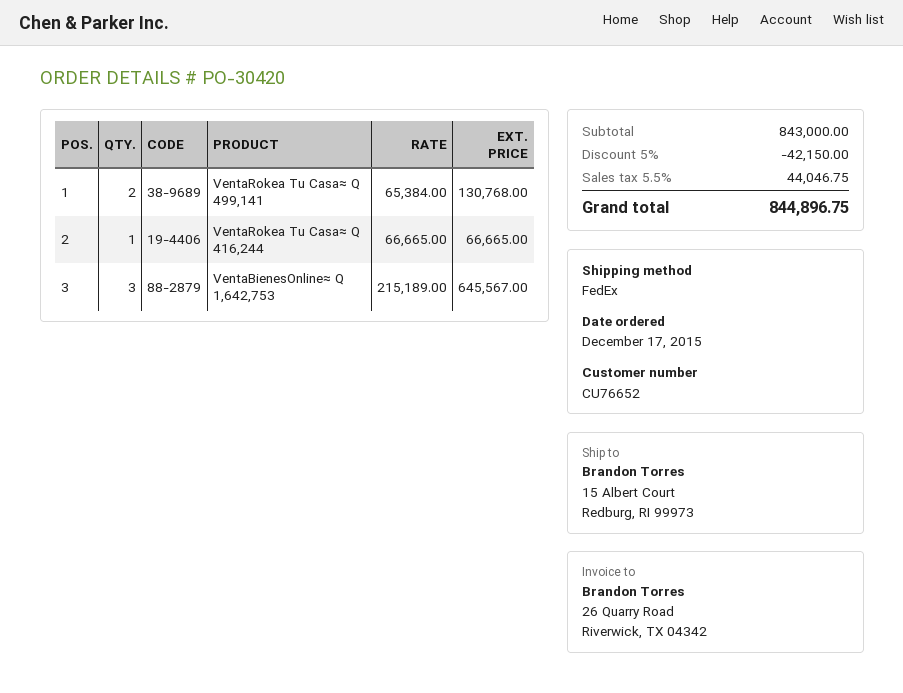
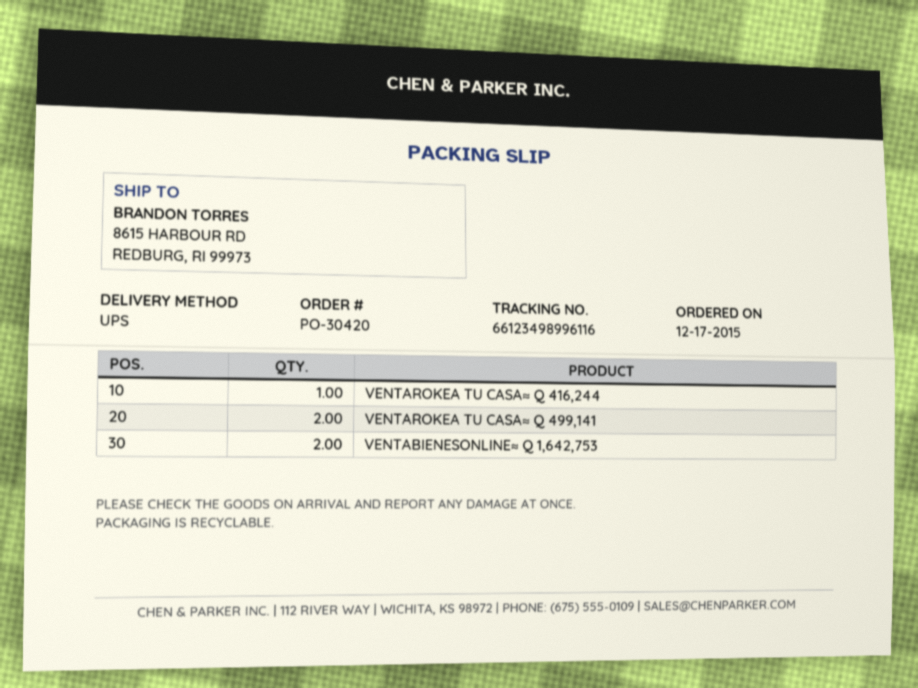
shipping method: FedEx -> UPS
ship to: 15 Albert Court, Redburg, RI 99973 -> 8615 HARBOUR RD, REDBURG, RI 99973
VentaBienesOnline≈ Q 1,642,753: 3 -> 2

